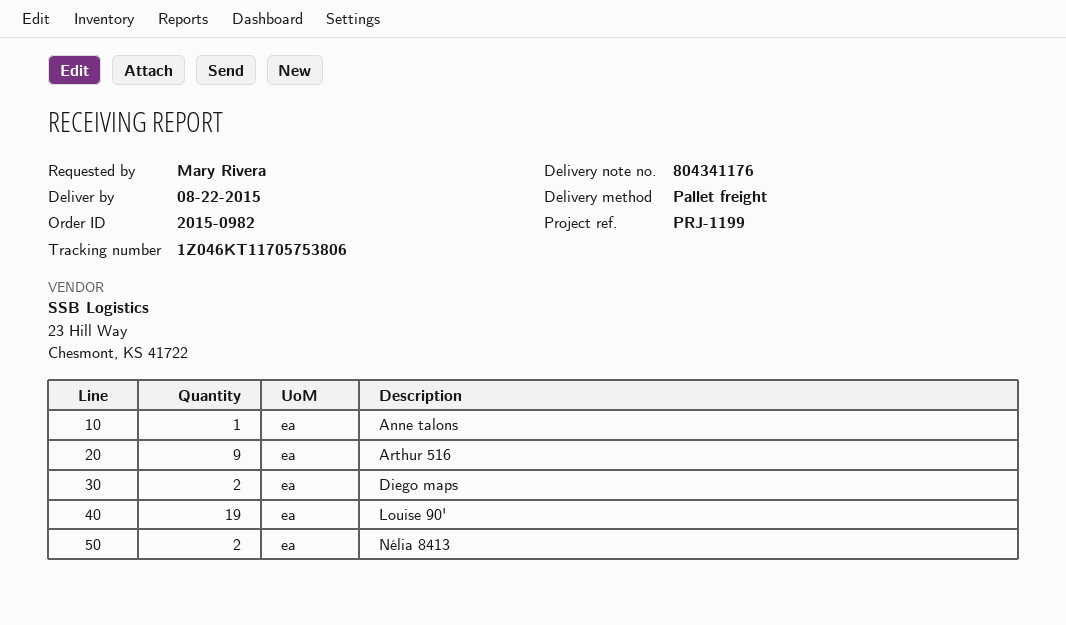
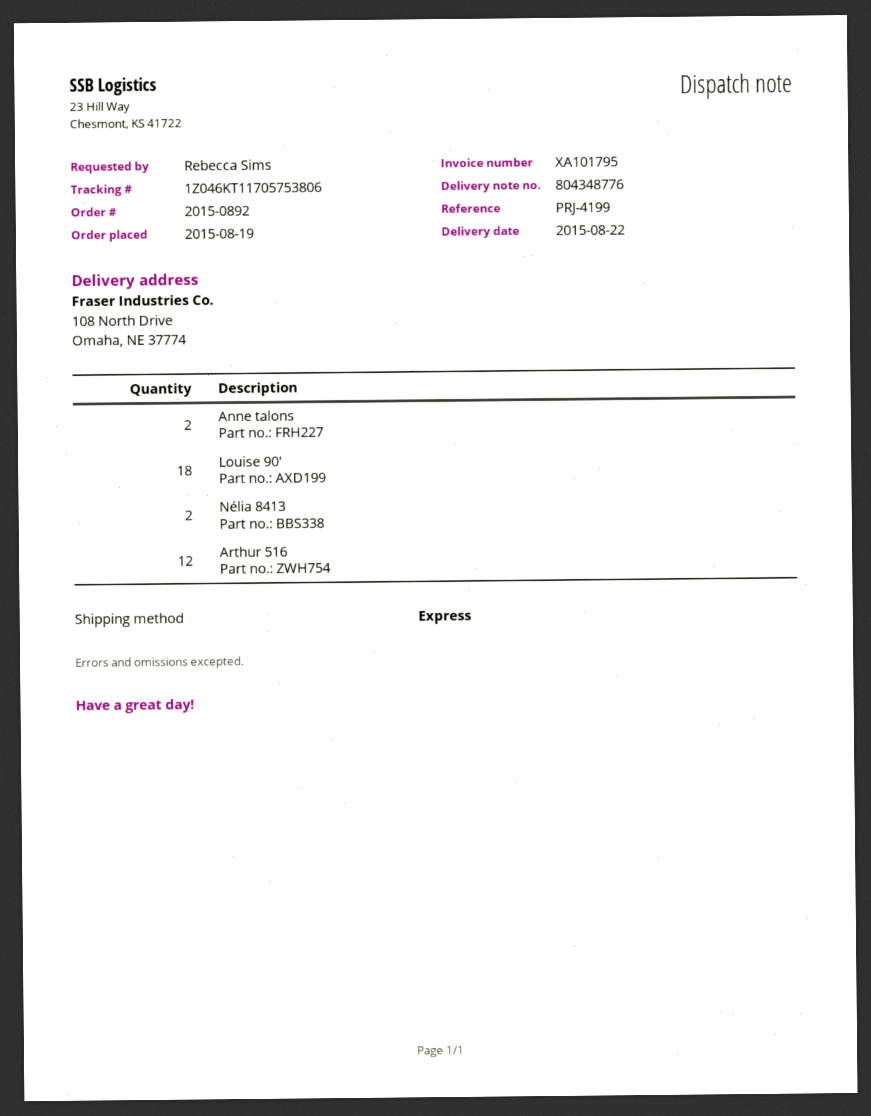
order number: 2015-0982 -> 2015-0892
delivery note number: 804341176 -> 804348776
reference: PRJ-1199 -> PRJ-4199
ordered by: Mary Rivera -> Rebecca Sims
shipping method: pallet freight -> express
Anne talons: 1 -> 2
Arthur 516: 9 -> 12
Diego maps: 2 -> none
Louise 90': 19 -> 18

